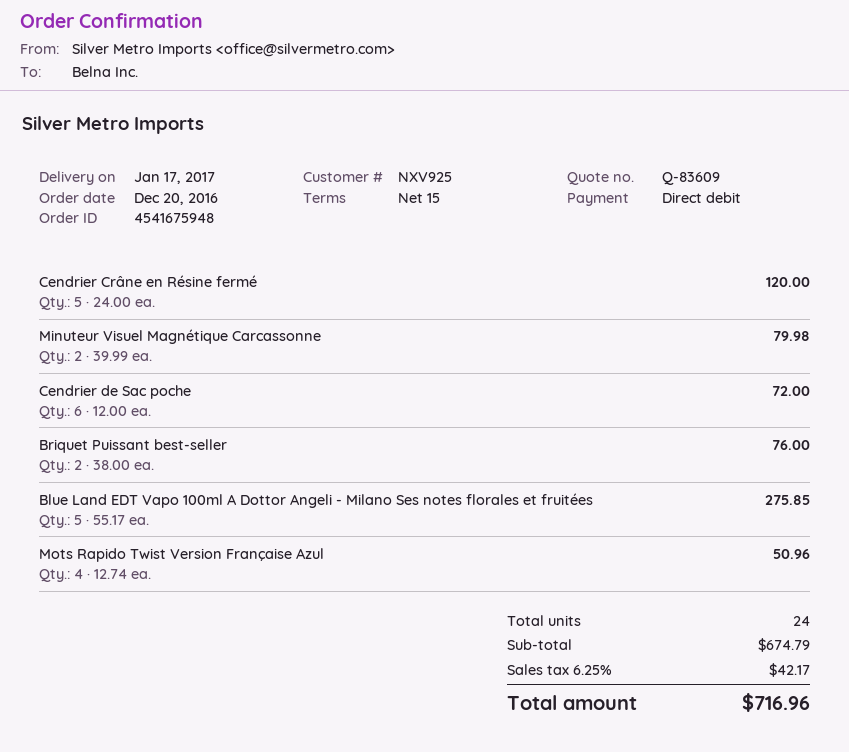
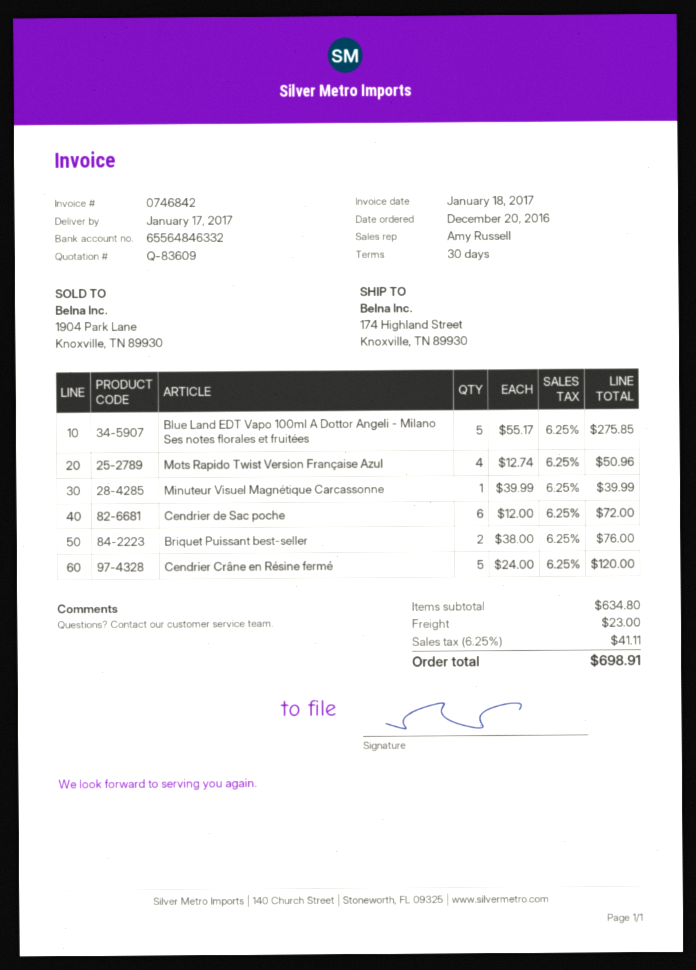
payment terms: 15 days -> 30 days
Minuteur Visuel Magnétique Carcassonne: 2 x 39.99 = 79.98 -> 1 x 39.99 = 39.99
subtotal: 674.79 -> 634.80
shipping: none -> 23.00
tax: 6.25% = 42.17 -> 6.25% = 41.11
total: 716.96 -> 698.91

